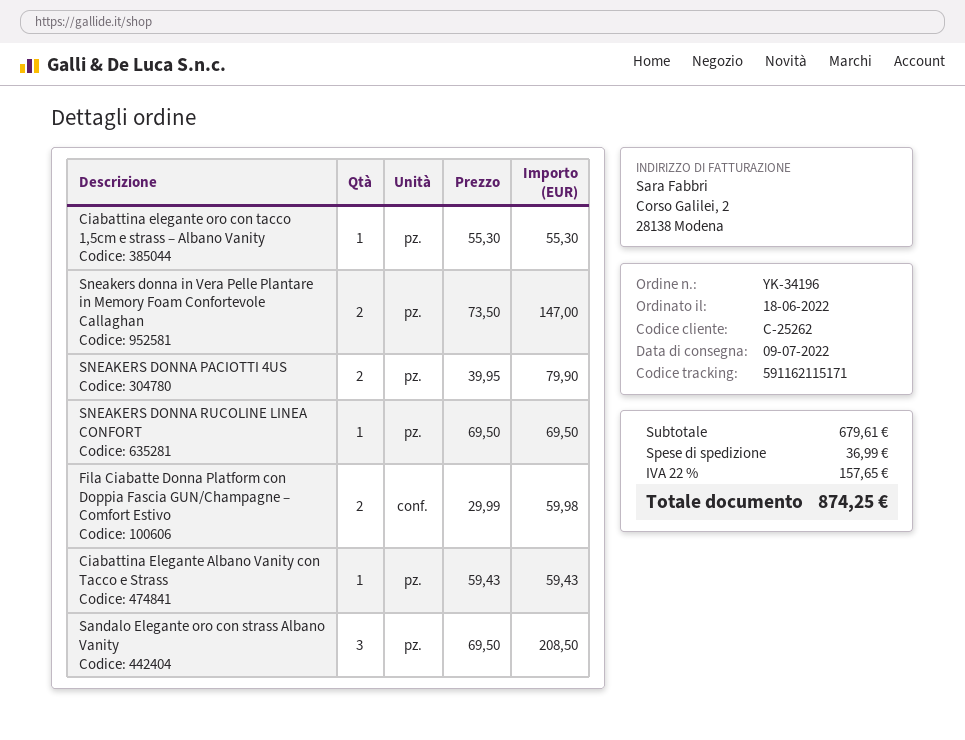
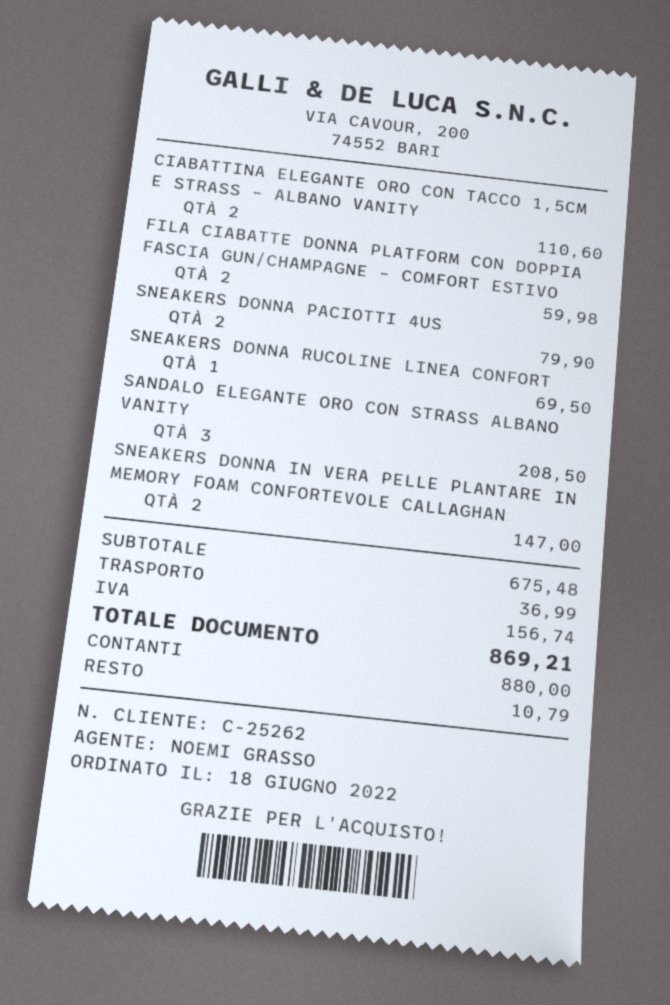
Ciabattina elegante oro con tacco 1,5cm e strass – Albano Vanity: 1 for 55.30 -> 2 for 110.60
Ciabattina Elegante Albano Vanity con Tacco e Strass: 1 for 59.43 -> none
subtotal: 679.61 -> 675.48
tax: 157.65 -> 156.74
total: 874.25 -> 869.21

